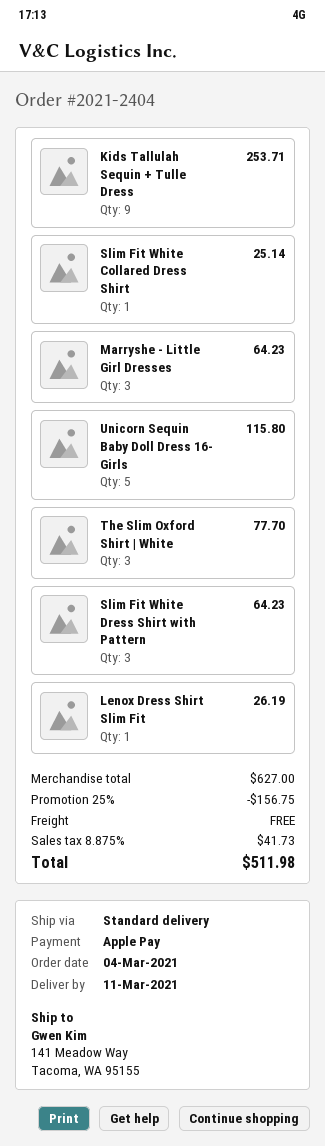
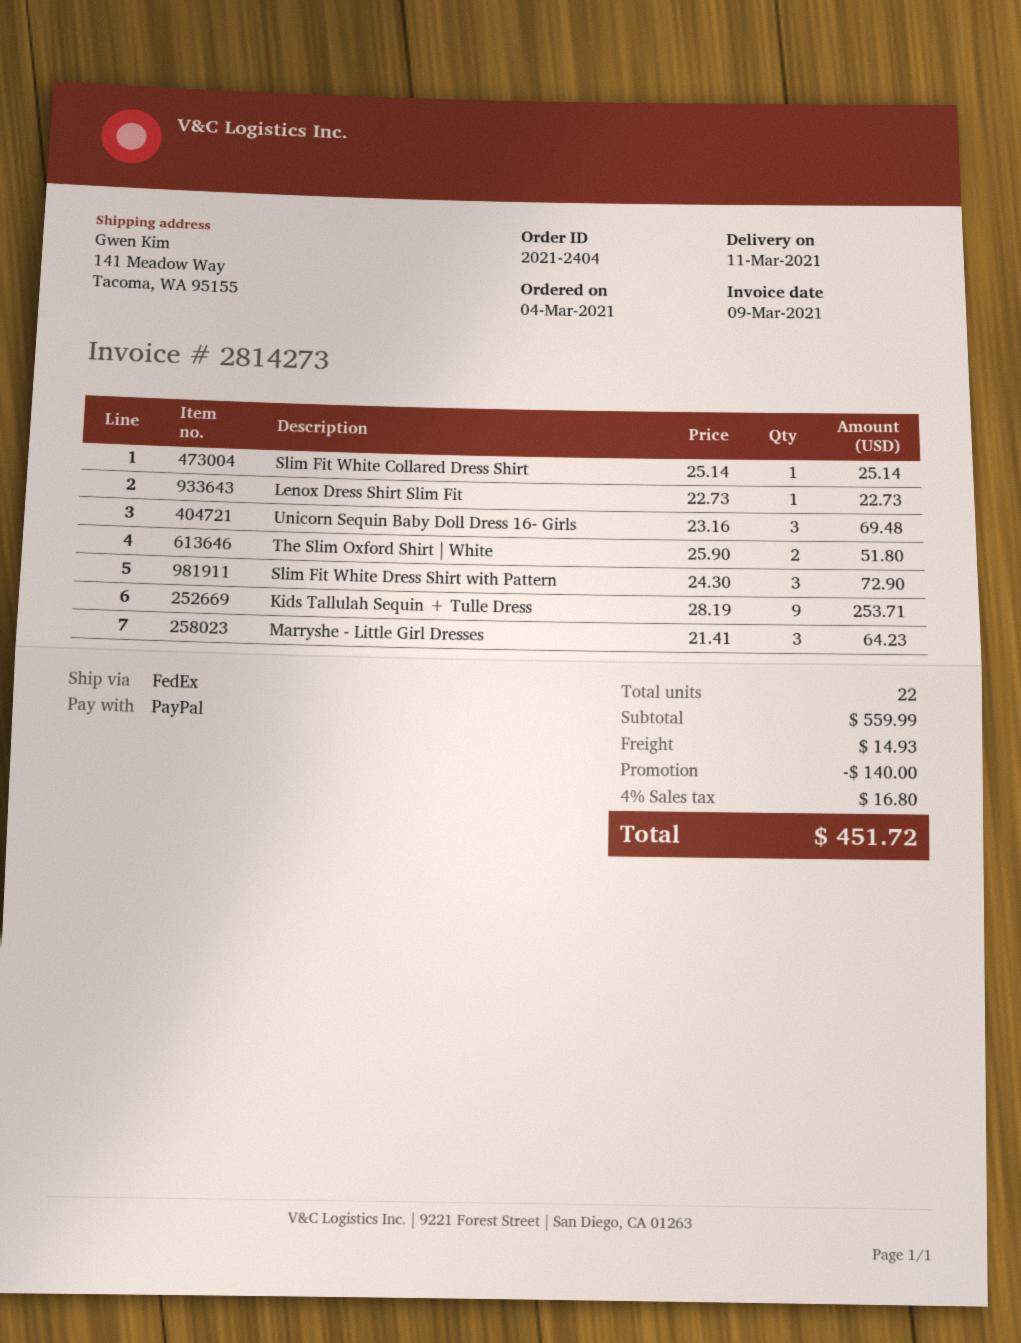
payment method: Apple Pay -> PayPal
shipping method: standard -> FedEx
Unicorn Sequin Baby Doll Dress 16- Girls: 5 for 115.80 -> 3 for 69.48
The Slim Oxford Shirt | White: 3 for 77.70 -> 2 for 51.80
Slim Fit White Dress Shirt with Pattern: 3 for 64.23 -> 3 for 72.90
Lenox Dress Shirt Slim Fit: 1 for 26.19 -> 1 for 22.73
subtotal: 627.00 -> 559.99
discount: 156.75 -> 140.00
shipping: 0.00 -> 14.93
tax: 8.875% = 41.73 -> 4% = 16.80
total: 511.98 -> 451.72

